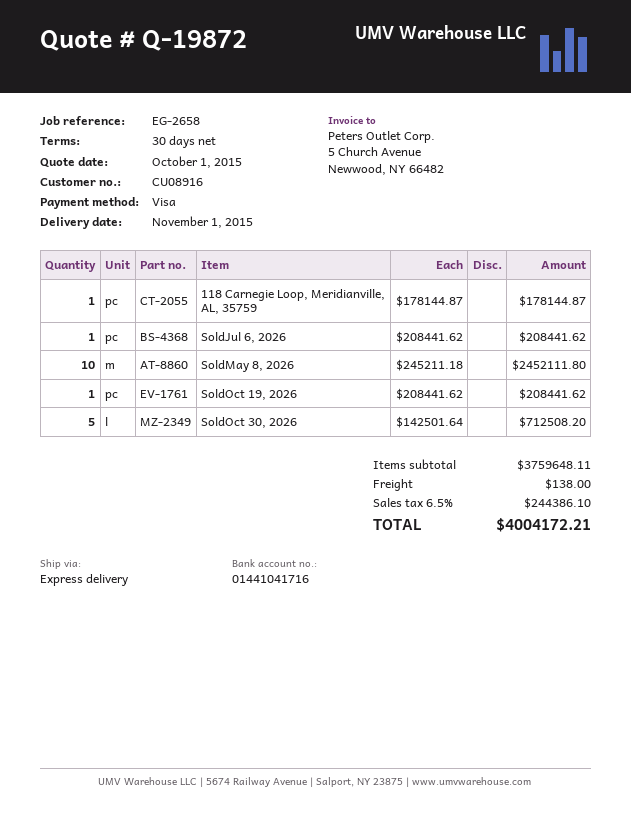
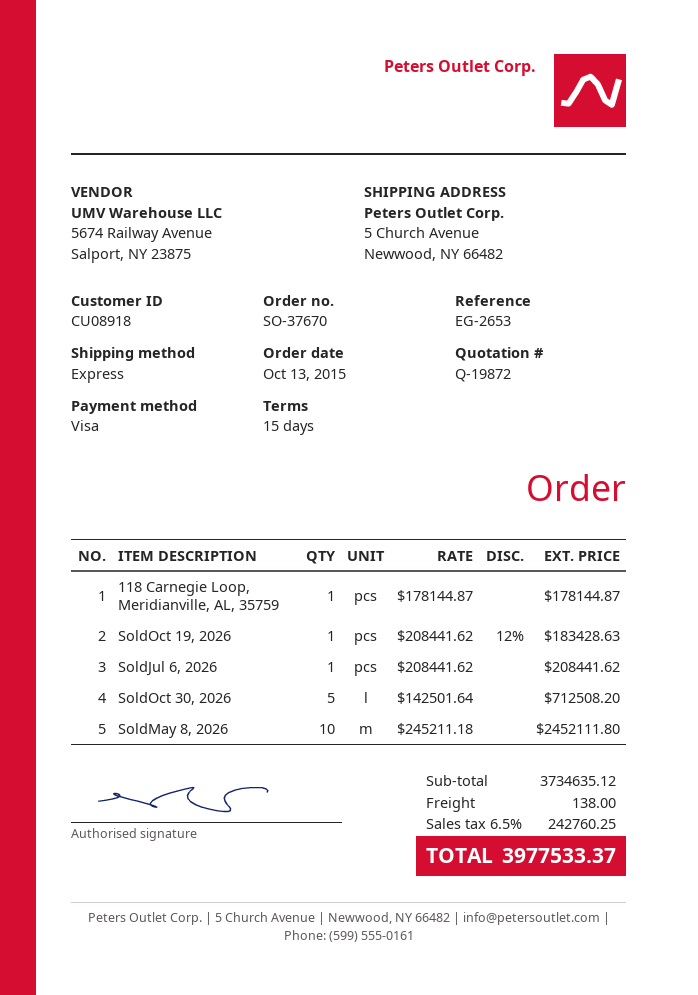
payment terms: 30 days -> 15 days
customer number: CU08916 -> CU08918
reference: EG-2658 -> EG-2653
SoldOct 19, 2026: 1 x 208441.62 = 208441.62 -> 1 x 208441.62 - 12% = 183428.63
subtotal: 3759648.11 -> 3734635.12
tax: 6.5% = 244386.10 -> 6.5% = 242760.25
total: 4004172.21 -> 3977533.37

